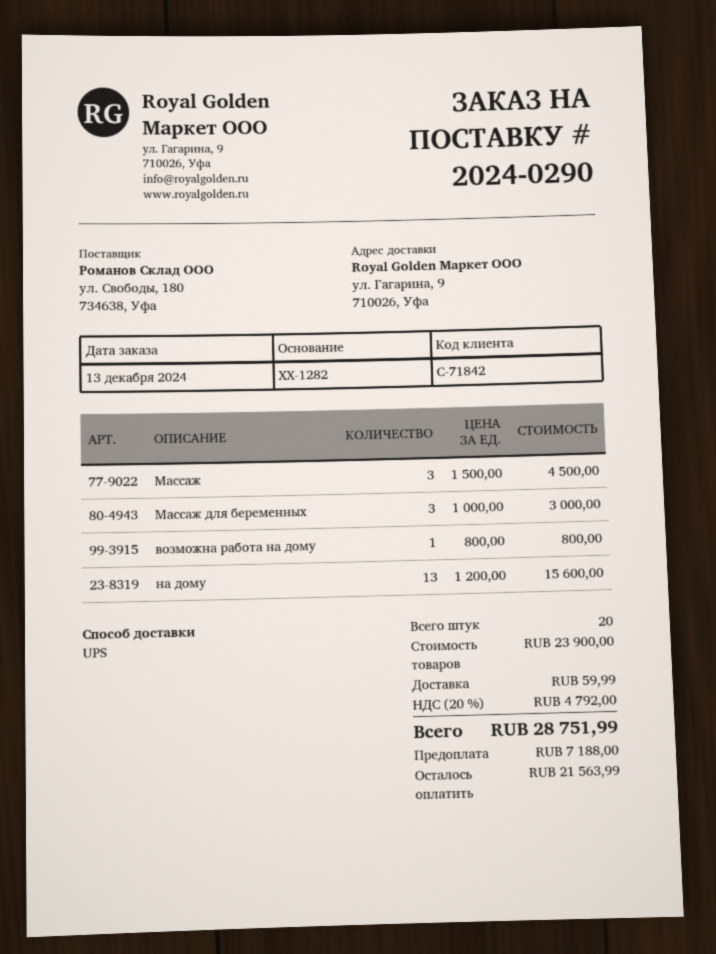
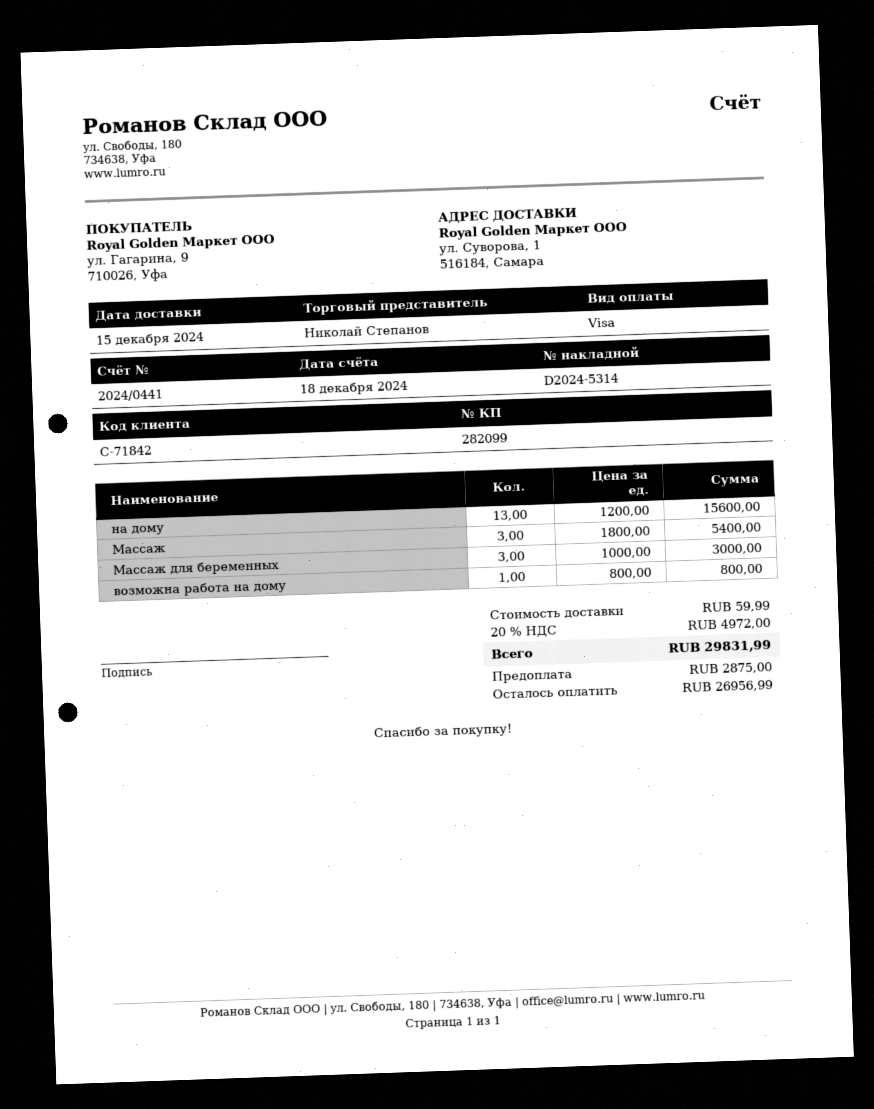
ship to: ул. Гагарина, 9, 710026, Уфа -> ул. Суворова, 1, 516184, Самара
Массаж: 3 x 1500.00 = 4500.00 -> 3 x 1800.00 = 5400.00
tax: 20% = 4792.00 -> 20% = 4972.00
total: 28751.99 -> 29831.99
deposit: 7188.00 -> 2875.00
balance: 21563.99 -> 26956.99

